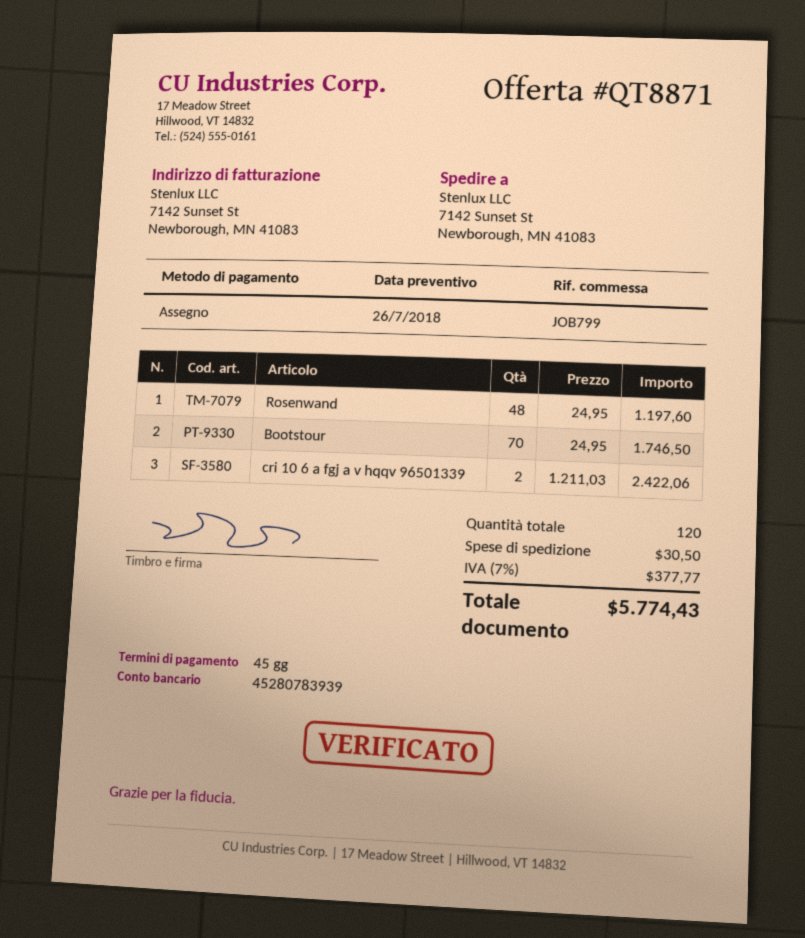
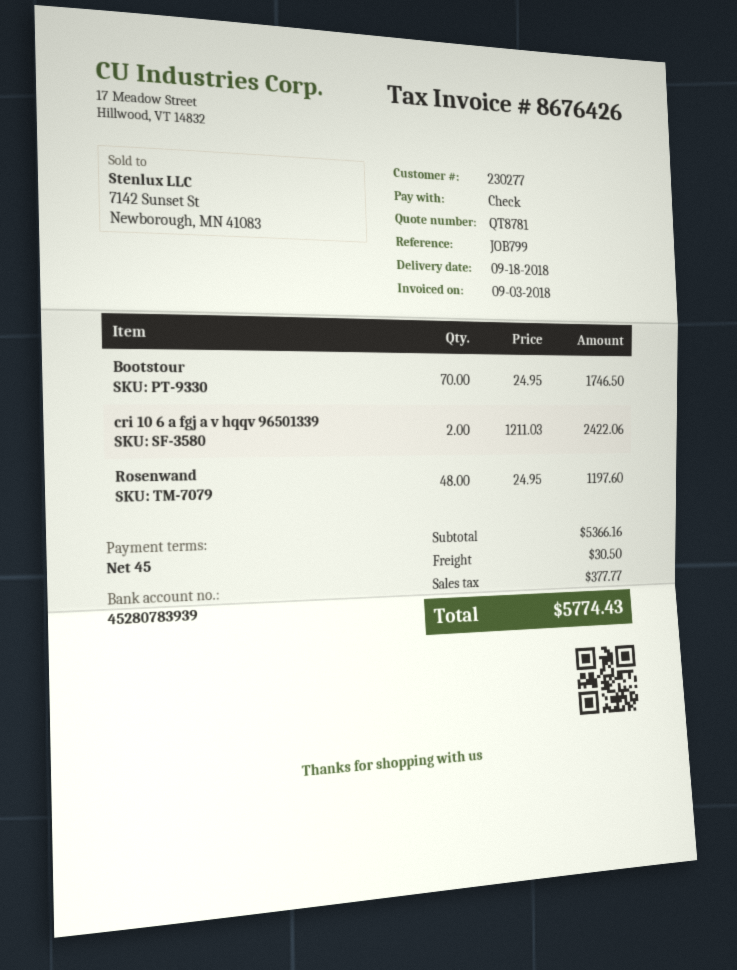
quote number: QT8871 -> QT8781

